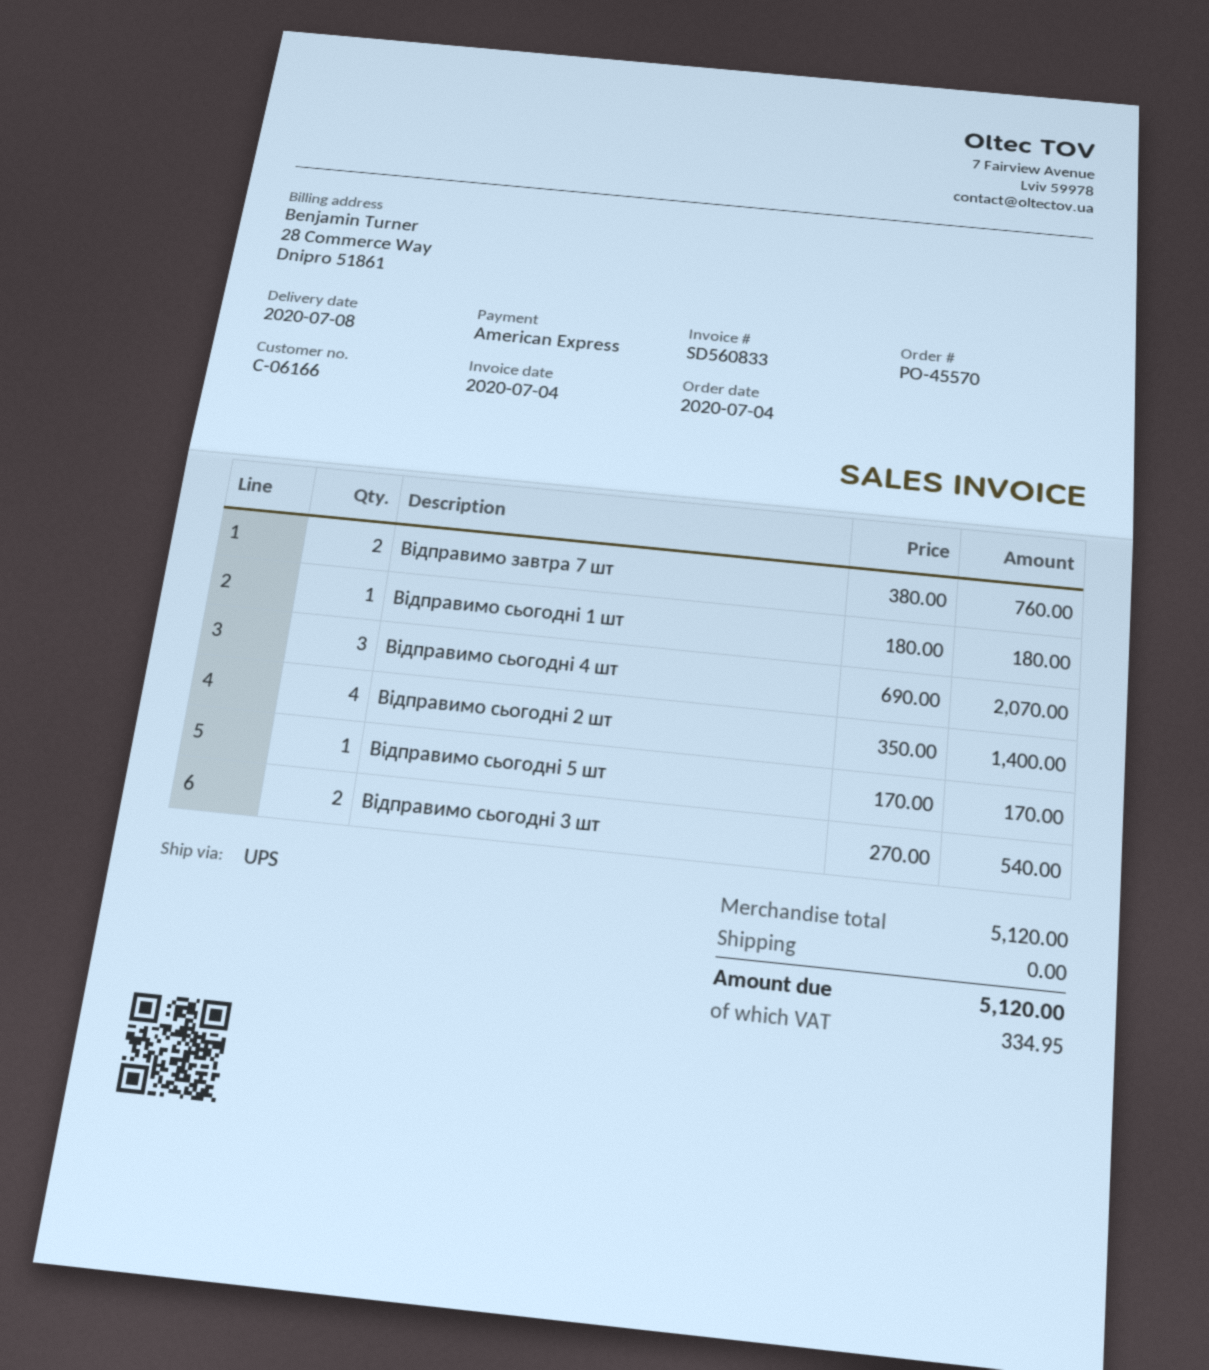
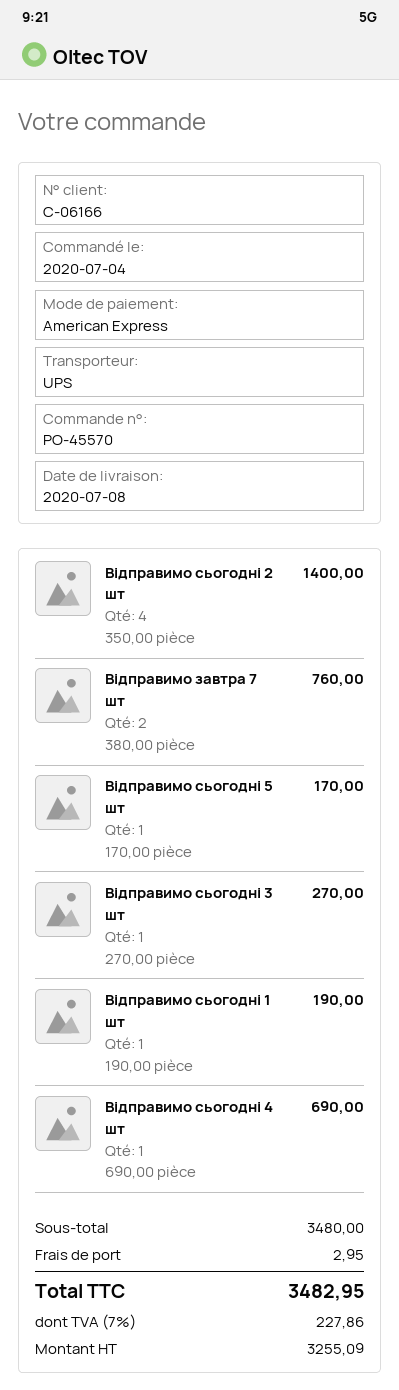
Відправимо сьогодні 1 шт: 1 x 180.00 = 180.00 -> 1 x 190.00 = 190.00
Відправимо сьогодні 4 шт: 3 x 690.00 = 2070.00 -> 1 x 690.00 = 690.00
Відправимо сьогодні 3 шт: 2 x 270.00 = 540.00 -> 1 x 270.00 = 270.00
subtotal: 5120.00 -> 3480.00
shipping: 0.00 -> 2.95
tax: 334.95 -> 227.86
total: 5120.00 -> 3482.95

